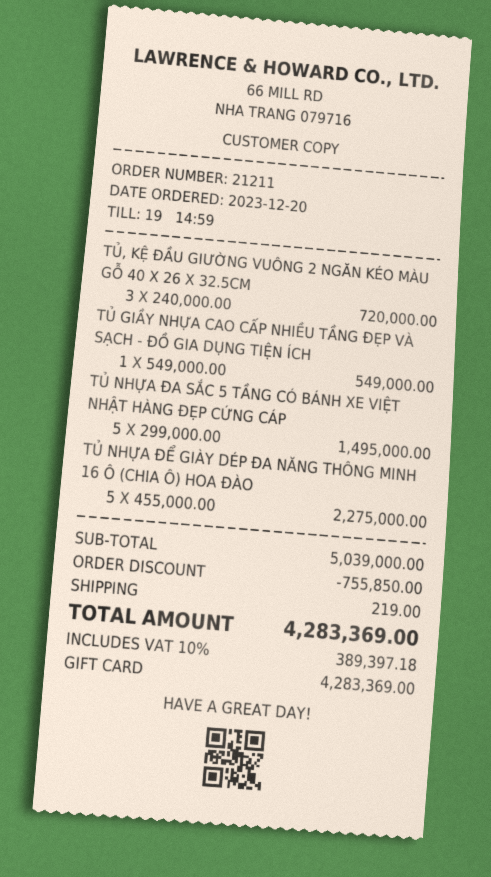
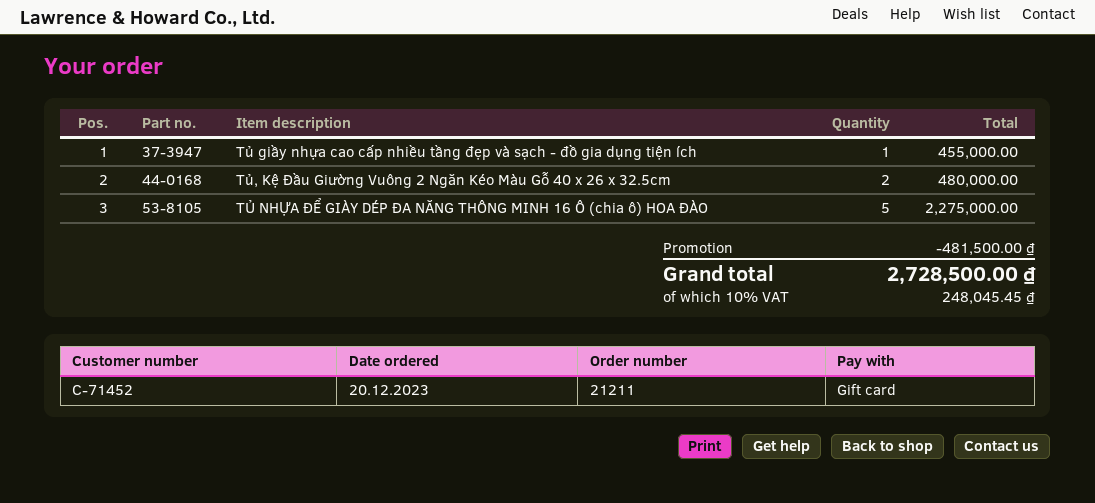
TỦ, KỆ ĐẦU GIƯỜNG VUÔNG 2 NGĂN KÉO MÀU GỖ 40 X 26 X 32.5CM: 3 for 720000.00 -> 2 for 480000.00
TỦ GIẦY NHỰA CAO CẤP NHIỀU TẦNG ĐẸP VÀ SẠCH - ĐỒ GIA DỤNG TIỆN ÍCH: 1 for 549000.00 -> 1 for 455000.00
TỦ NHỰA ĐA SẮC 5 TẦNG CÓ BÁNH XE VIỆT NHẬT HÀNG ĐẸP CỨNG CÁP: 5 for 1495000.00 -> none
discount: 755850.00 -> 481500.00
shipping: 219.00 -> none
tax: 10% = 389397.18 -> 10% = 248045.45
total: 4283369.00 -> 2728500.00

